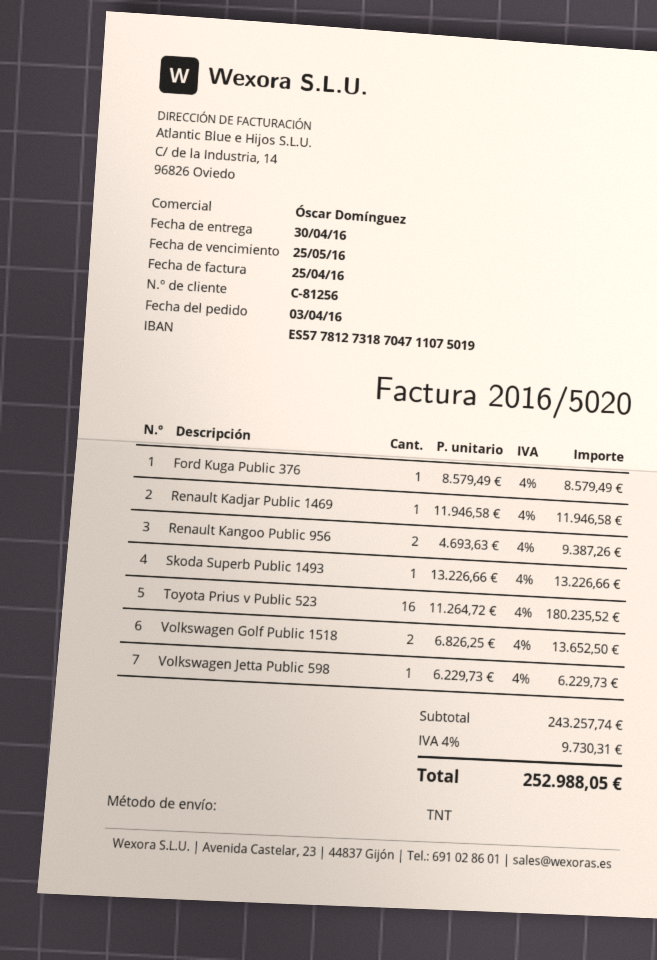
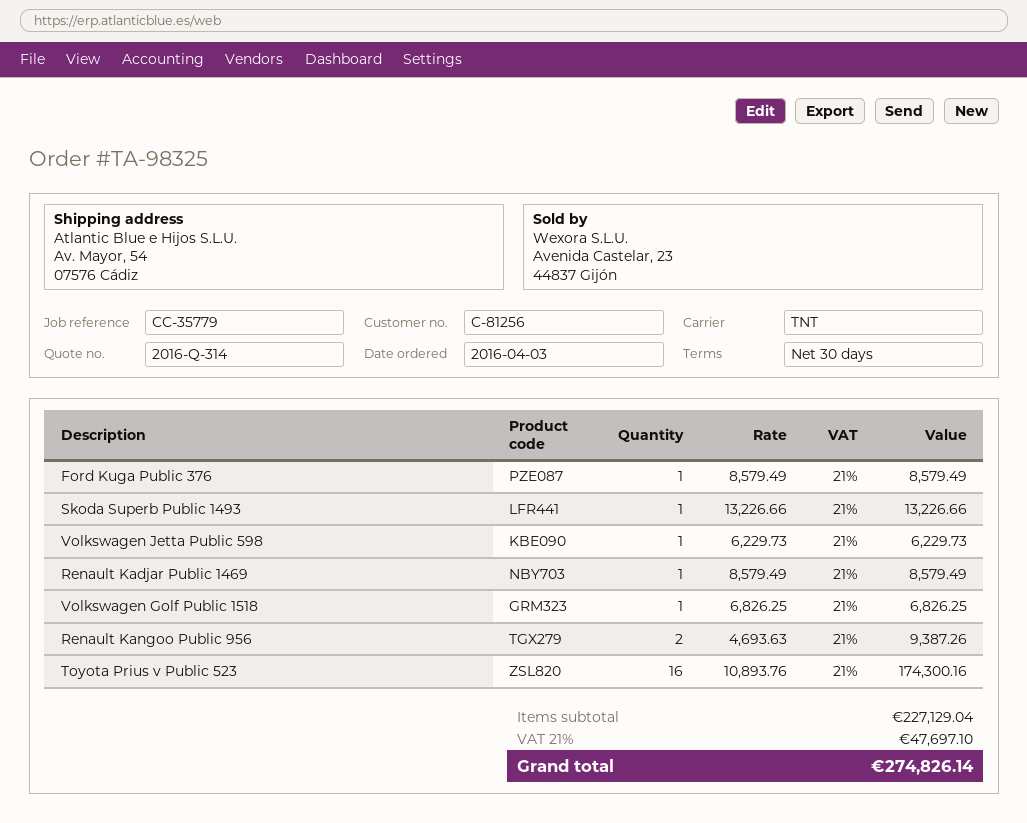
Renault Kadjar Public 1469: 1 x 11946.58 = 11946.58 -> 1 x 8579.49 = 8579.49
Toyota Prius v Public 523: 16 x 11264.72 = 180235.52 -> 16 x 10893.76 = 174300.16
Volkswagen Golf Public 1518: 2 x 6826.25 = 13652.50 -> 1 x 6826.25 = 6826.25
subtotal: 243257.74 -> 227129.04
tax: 4% = 9730.31 -> 21% = 47697.10
total: 252988.05 -> 274826.14

